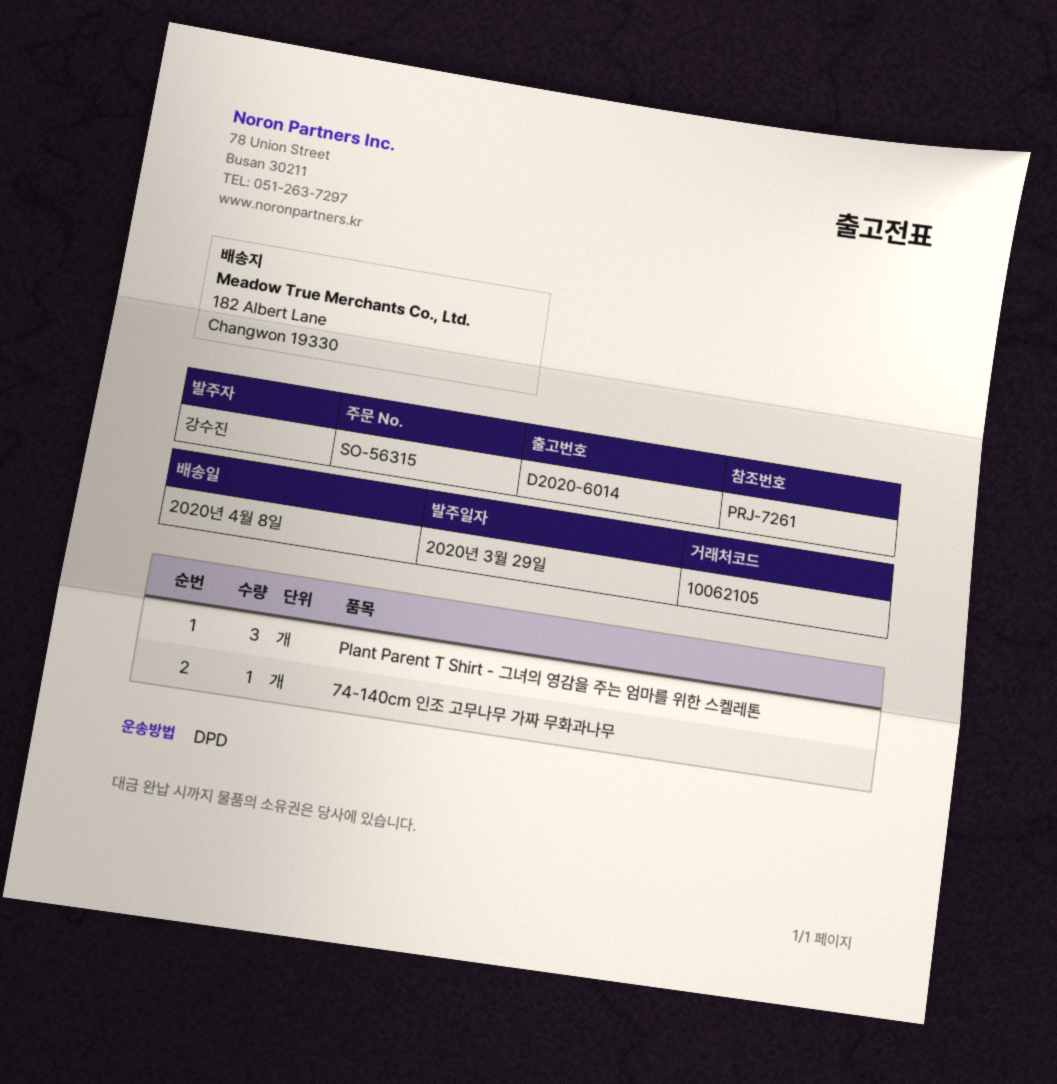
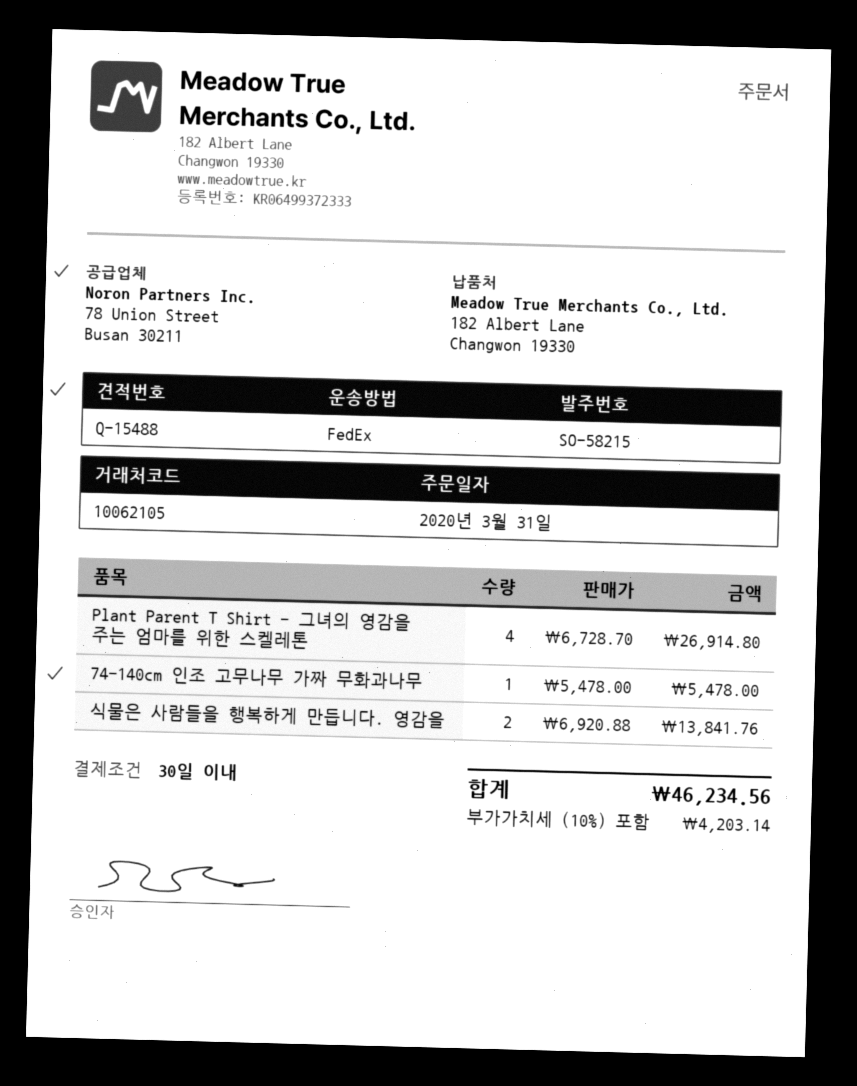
order number: SO-56315 -> SO-58215
order date: 2020-03-29 -> 2020-03-31
shipping method: DPD -> FedEx
Plant Parent T Shirt - 그녀의 영감을 주는 엄마를 위한 스켈레톤: 3 -> 4
식물은 사람들을 행복하게 만듭니다. 영감을: none -> 2

